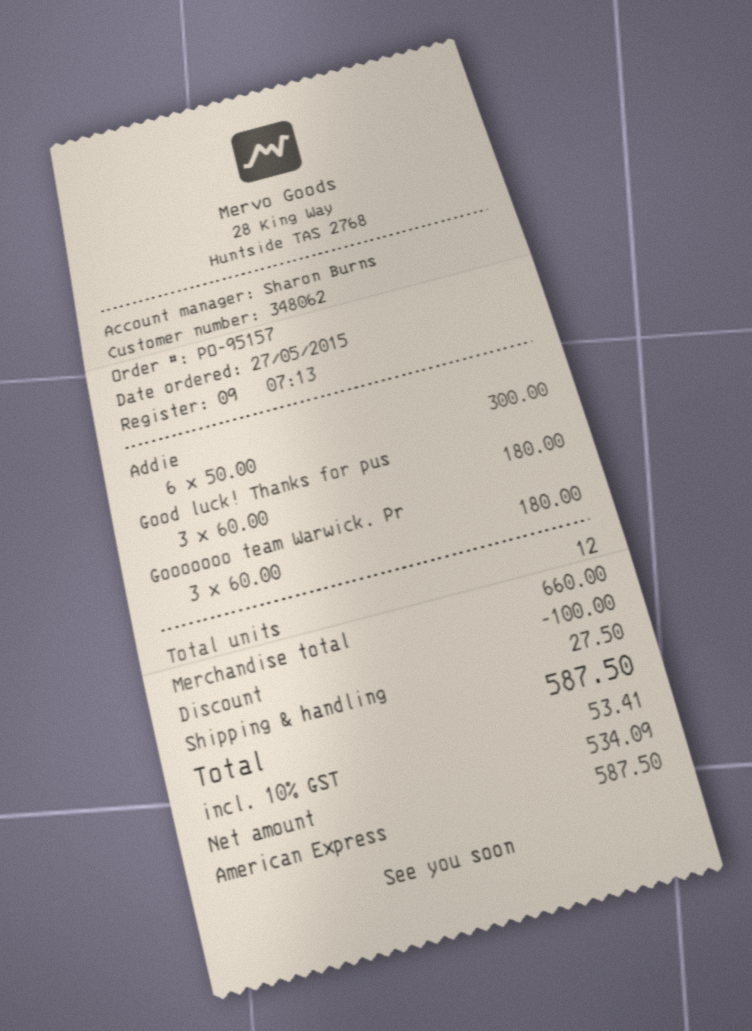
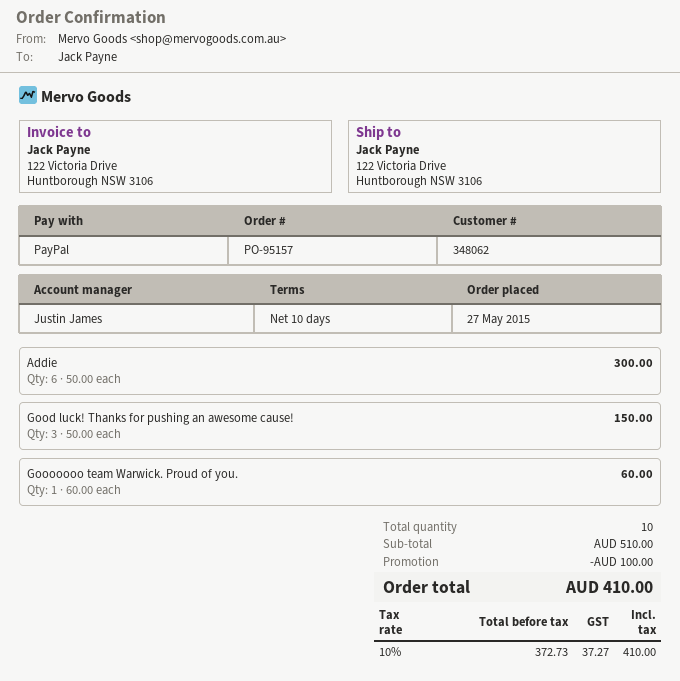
sales rep: Sharon Burns -> Justin James
payment method: American Express -> PayPal
Good luck! Thanks for pus: 3 x 60.00 = 180.00 -> 3 x 50.00 = 150.00
Gooooooo team Warwick. Pr: 3 x 60.00 = 180.00 -> 1 x 60.00 = 60.00
total quantity: 12 -> 10
subtotal: 660.00 -> 510.00
shipping: 27.50 -> none
net: 534.09 -> 372.73
tax: 10% = 53.41 -> 10% = 37.27
total: 587.50 -> 410.00

